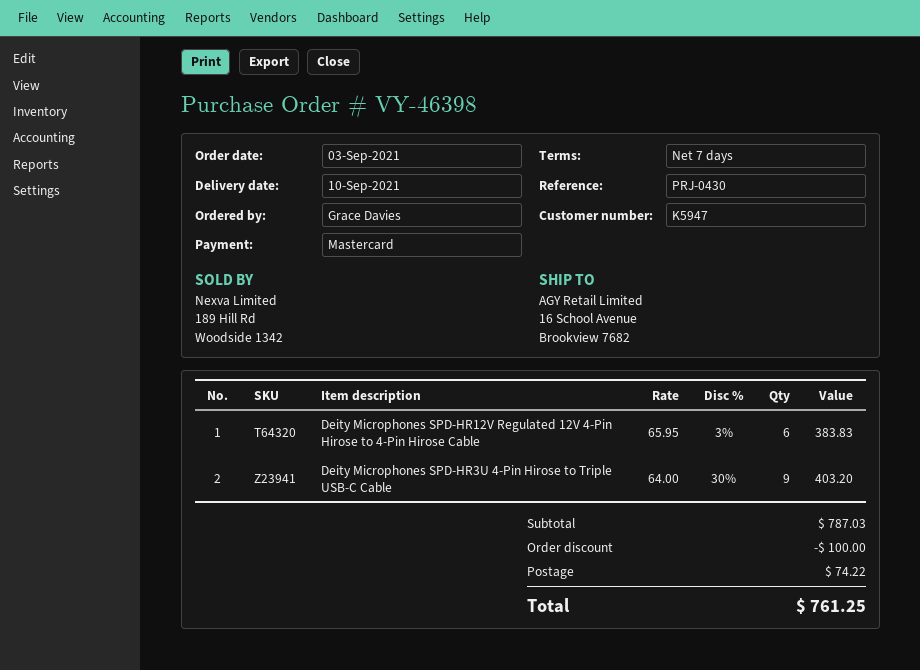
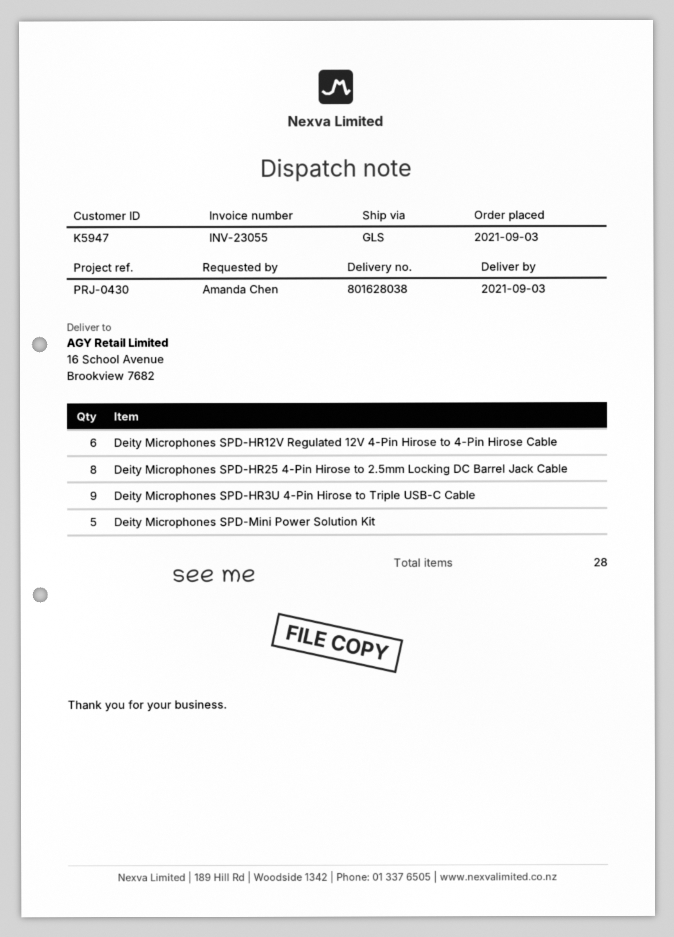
delivery date: 2021-09-10 -> 2021-09-03
ordered by: Grace Davies -> Amanda Chen
Deity Microphones SPD-HR25 4-Pin Hirose to 2.5mm Locking DC Barrel Jack Cable: none -> 8
Deity Microphones SPD-Mini Power Solution Kit: none -> 5

